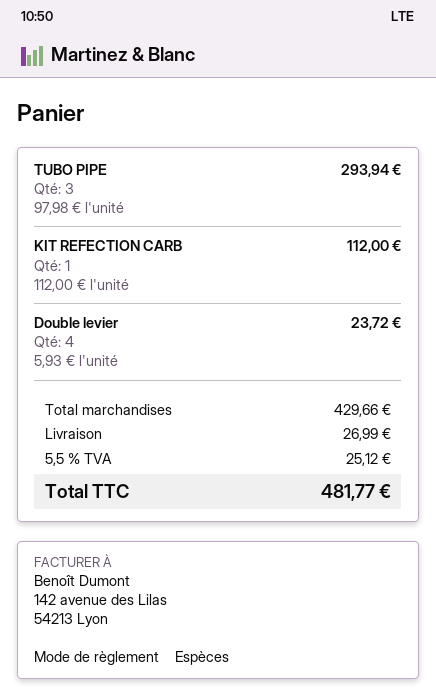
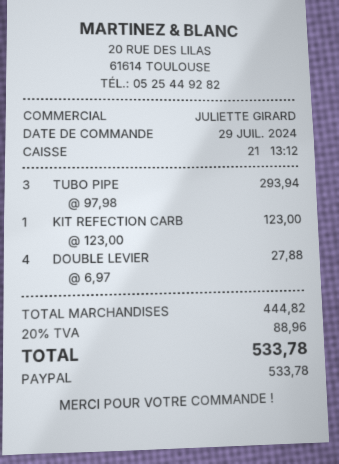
payment method: cash -> PayPal
KIT REFECTION CARB: 1 x 112.00 = 112.00 -> 1 x 123.00 = 123.00
Double levier: 4 x 5.93 = 23.72 -> 4 x 6.97 = 27.88
subtotal: 429.66 -> 444.82
shipping: 26.99 -> none
tax: 5.5% = 25.12 -> 20% = 88.96
total: 481.77 -> 533.78

